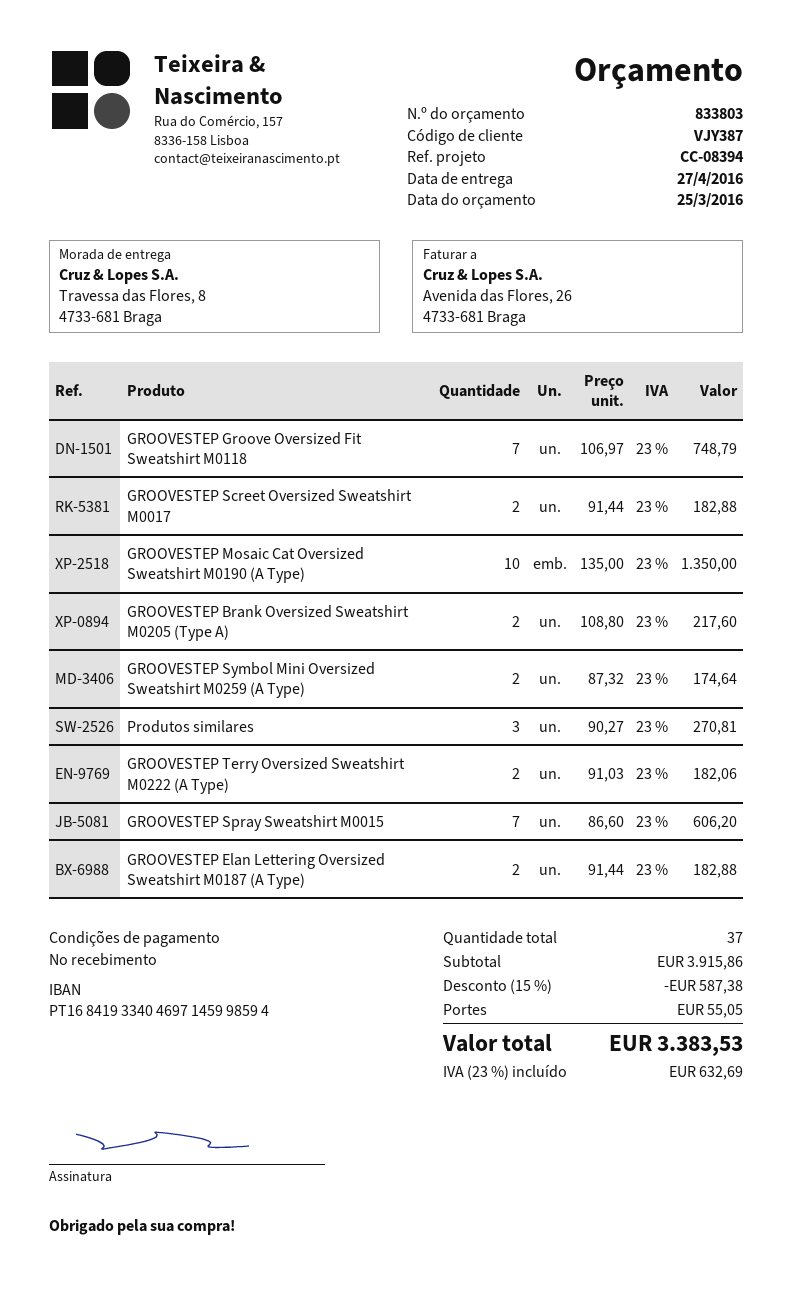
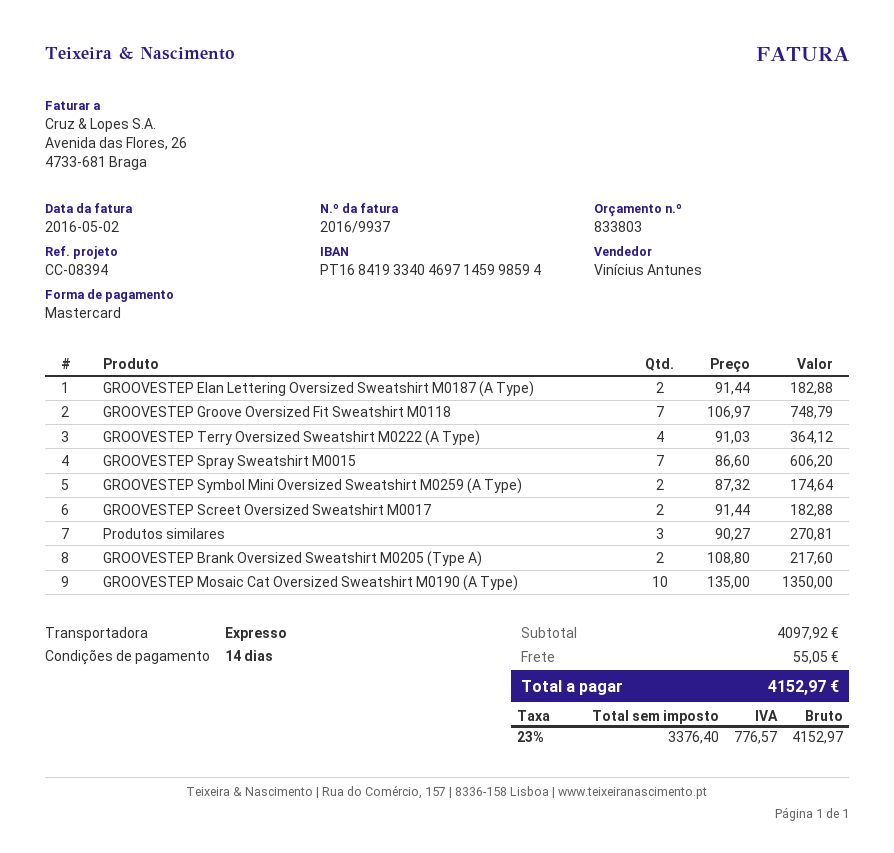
payment terms: on receipt -> 14 days
GROOVESTEP Terry Oversized Sweatshirt M0222 (A Type): 2 x 91.03 = 182.06 -> 4 x 91.03 = 364.12
subtotal: 3915.86 -> 4097.92
discount: 15% = 587.38 -> none
tax: 23% = 632.69 -> 23% = 776.57
total: 3383.53 -> 4152.97

